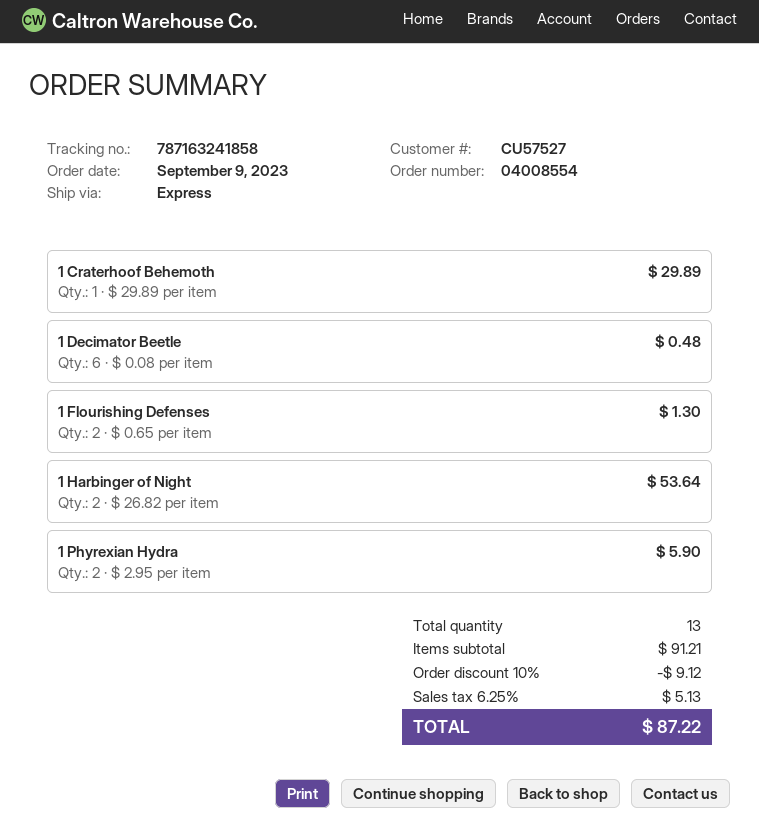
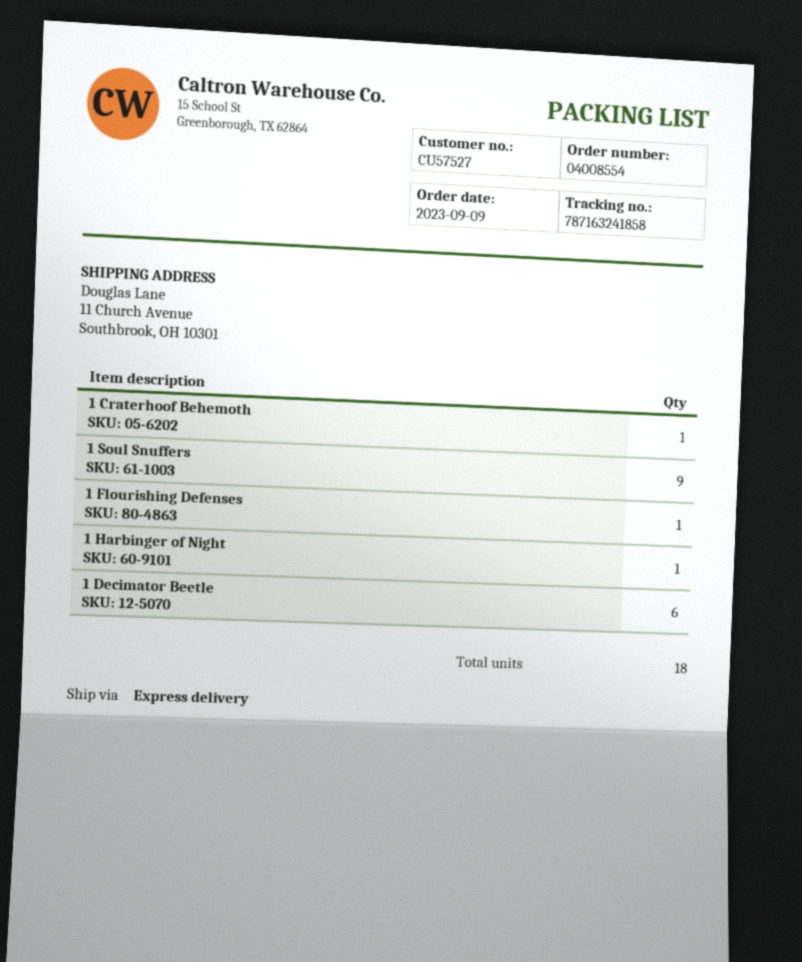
1 Flourishing Defenses: 2 -> 1
1 Harbinger of Night: 2 -> 1
1 Phyrexian Hydra: 2 -> none
1 Soul Snuffers: none -> 9
total quantity: 13 -> 18

